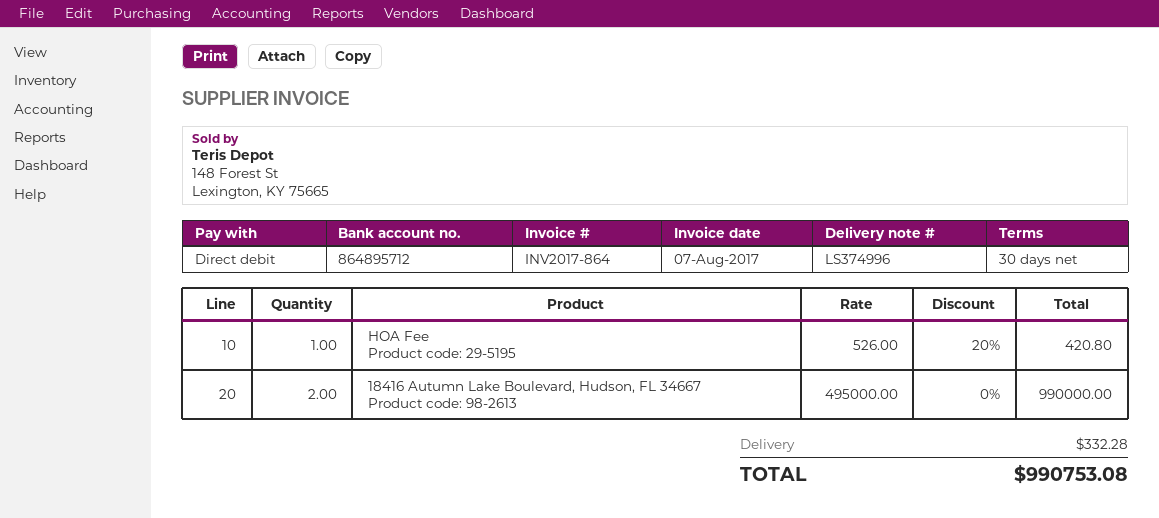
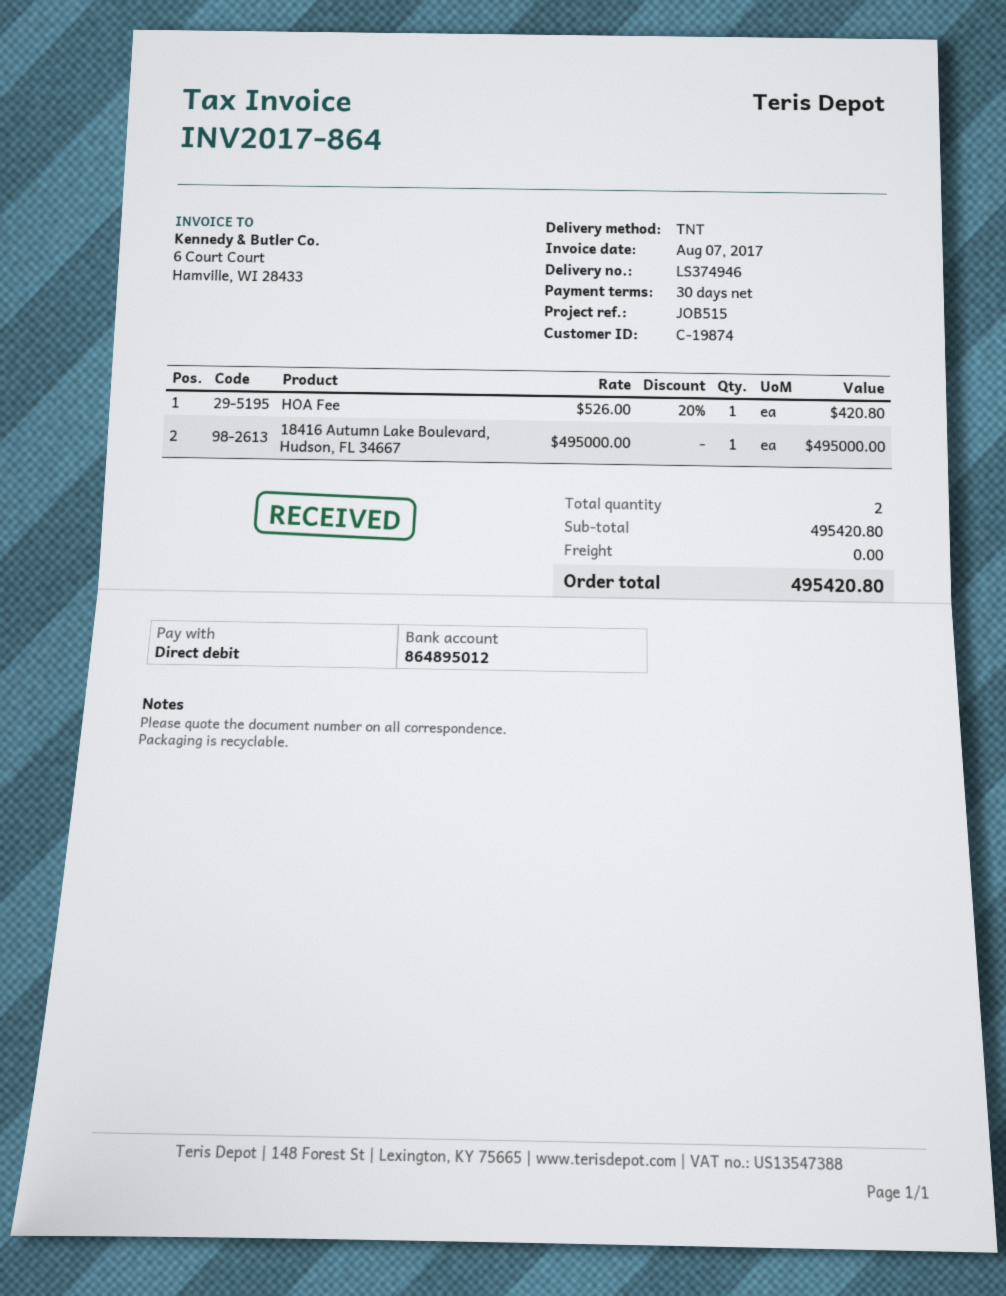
delivery note number: LS374996 -> LS374946
bank account: 864895712 -> 864895012
18416 Autumn Lake Boulevard, Hudson, FL 34667: 2 x 495000.00 = 990000.00 -> 1 x 495000.00 = 495000.00
shipping: 332.28 -> 0.00
total: 990753.08 -> 495420.80

